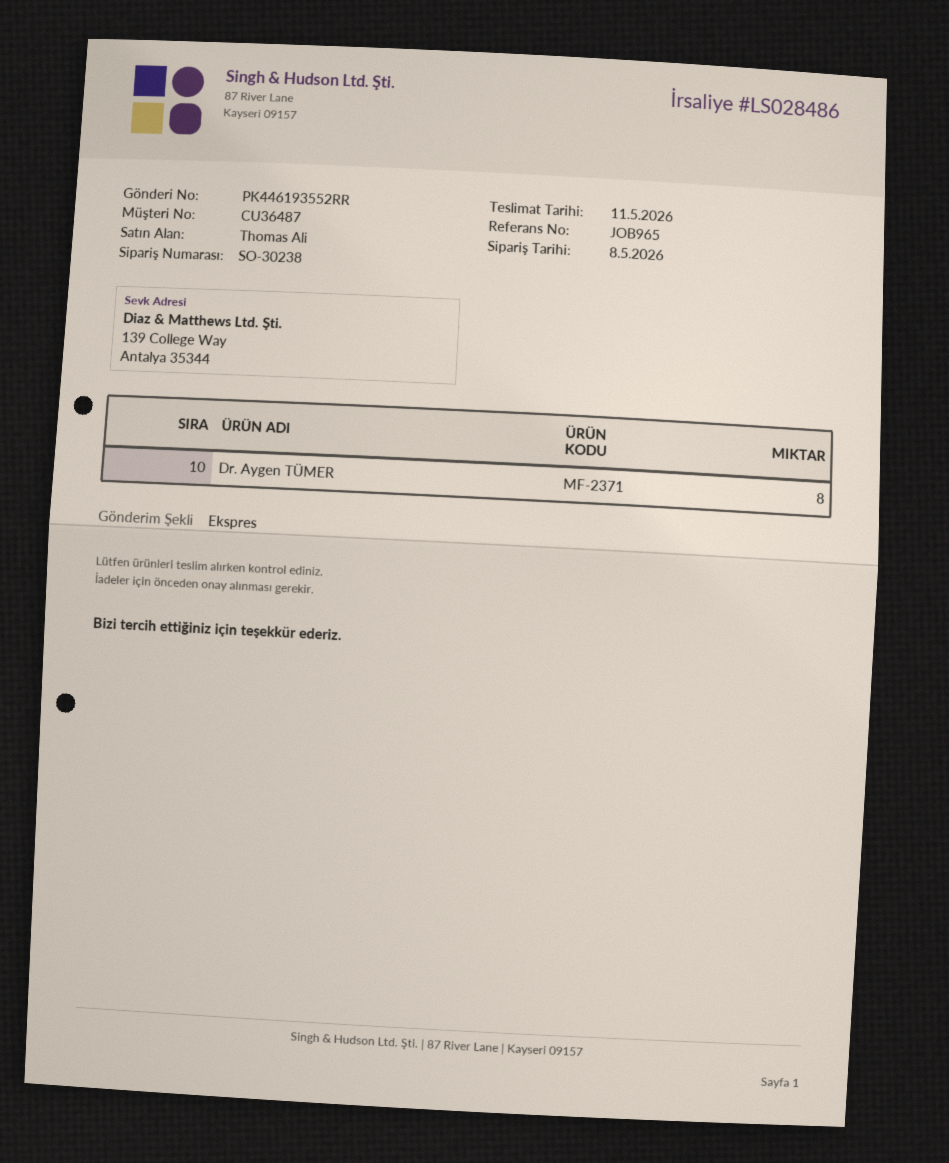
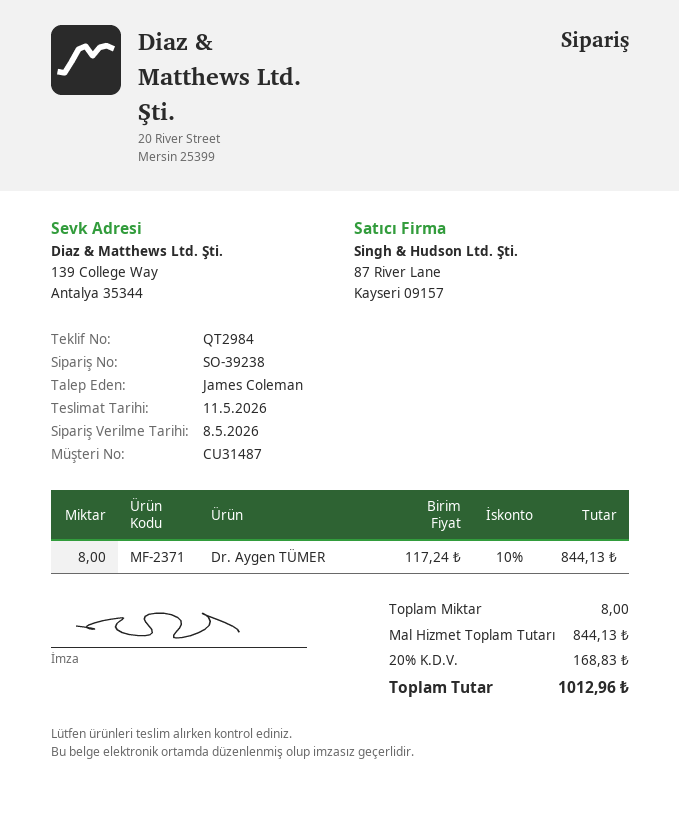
order number: SO-30238 -> SO-39238
customer number: CU36487 -> CU31487
ordered by: Thomas Ali -> James Coleman

